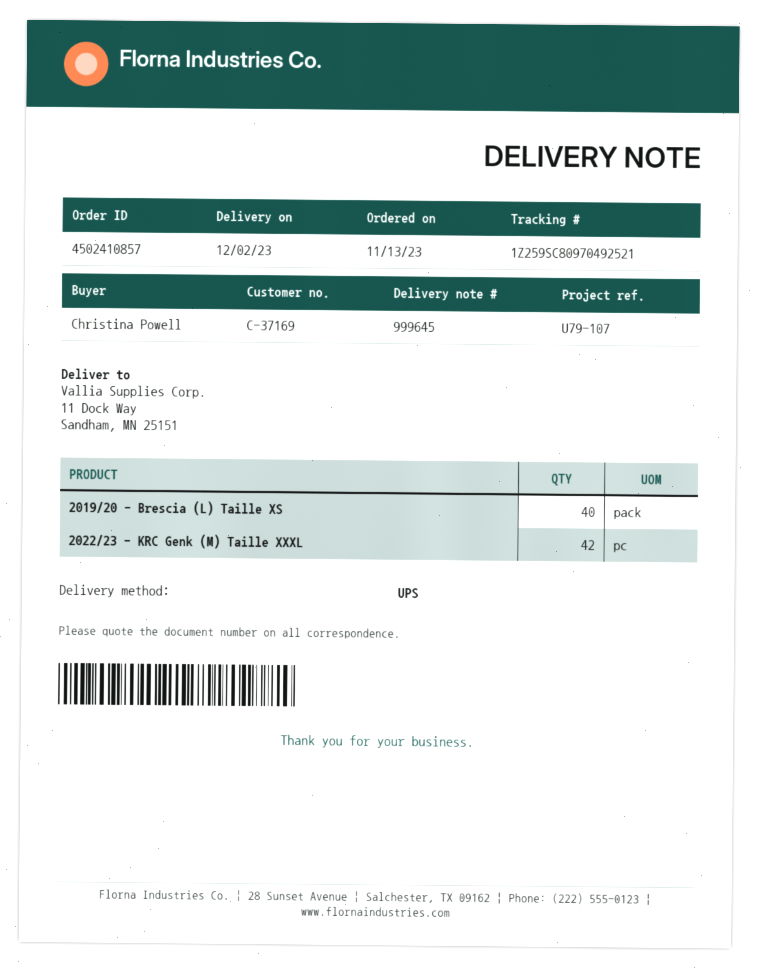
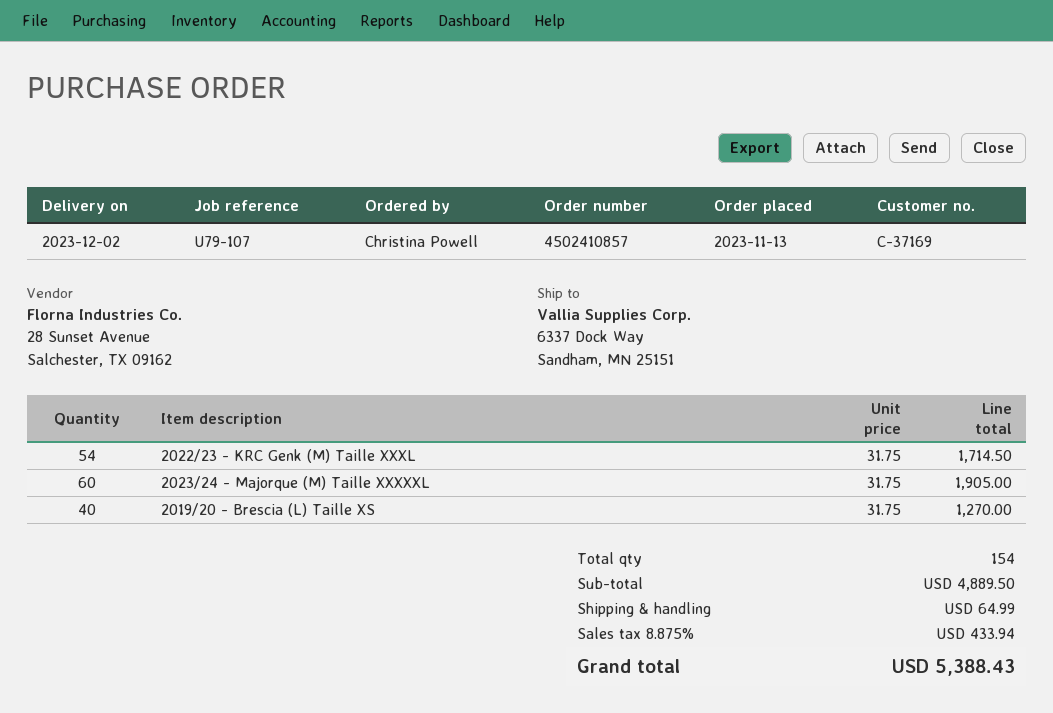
ship to: 11 Dock Way, Sandham, MN 25151 -> 6337 Dock Way, Sandham, MN 25151
2022/23 - KRC Genk (M) Taille XXXL: 42 -> 54
2023/24 - Majorque (M) Taille XXXXXL: none -> 60

